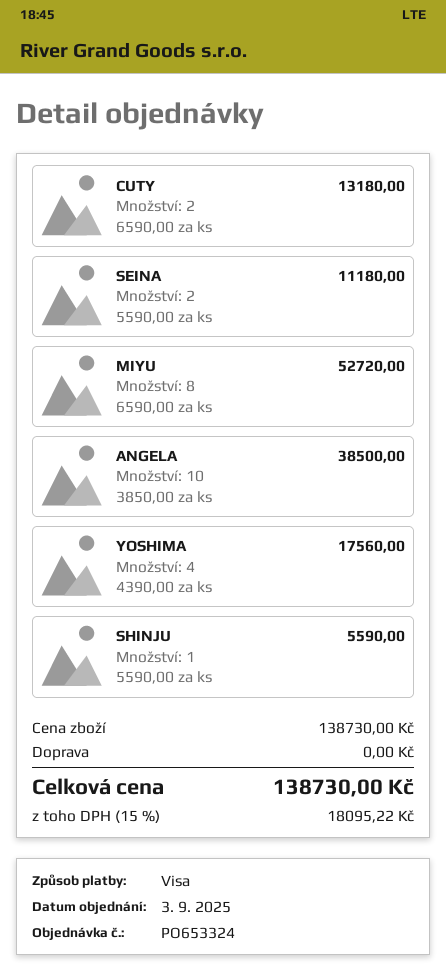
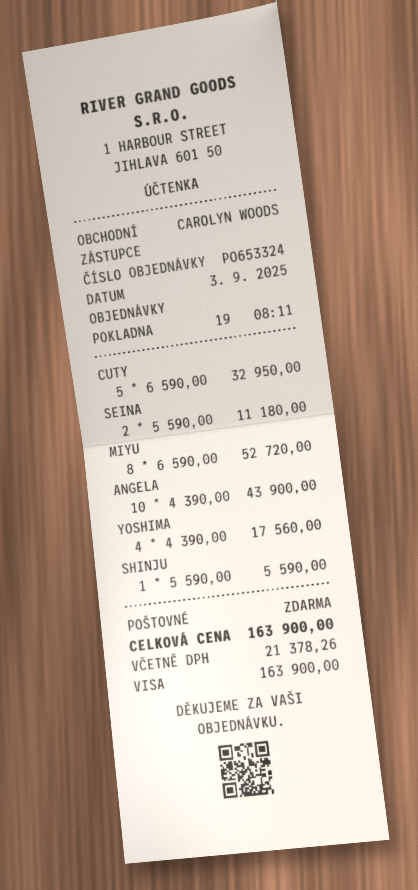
CUTY: 2 x 6590.00 = 13180.00 -> 5 x 6590.00 = 32950.00
ANGELA: 10 x 3850.00 = 38500.00 -> 10 x 4390.00 = 43900.00
tax: 18095.22 -> 21378.26
total: 138730.00 -> 163900.00

